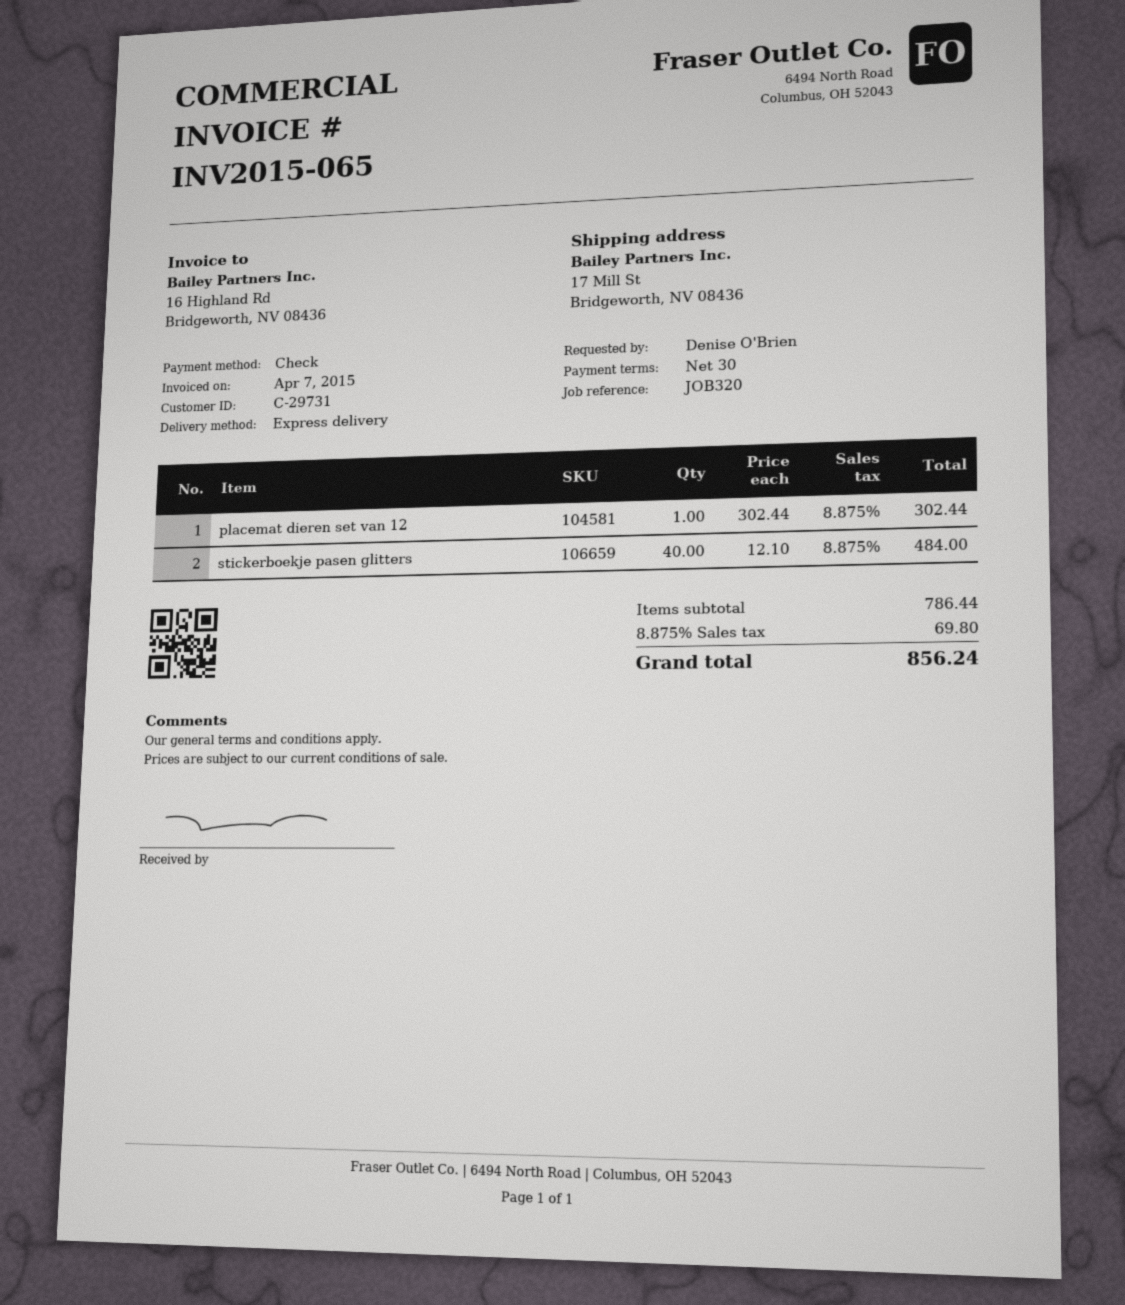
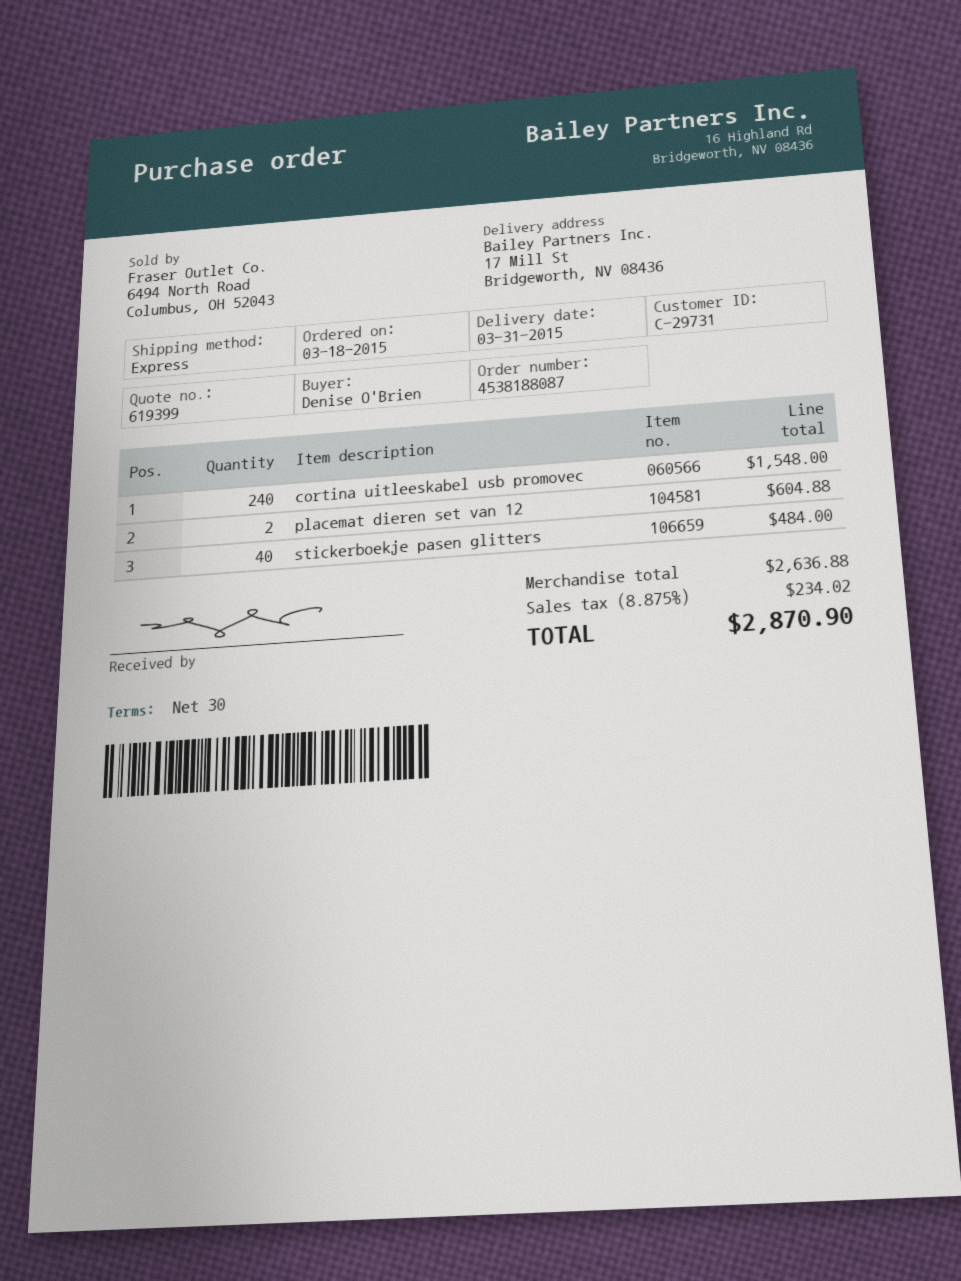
placemat dieren set van 12: 1 for 302.44 -> 2 for 604.88
cortina uitleeskabel usb promovec: none -> 240 for 1548.00
subtotal: 786.44 -> 2636.88
tax: 8.875% = 69.80 -> 8.875% = 234.02
total: 856.24 -> 2870.90

